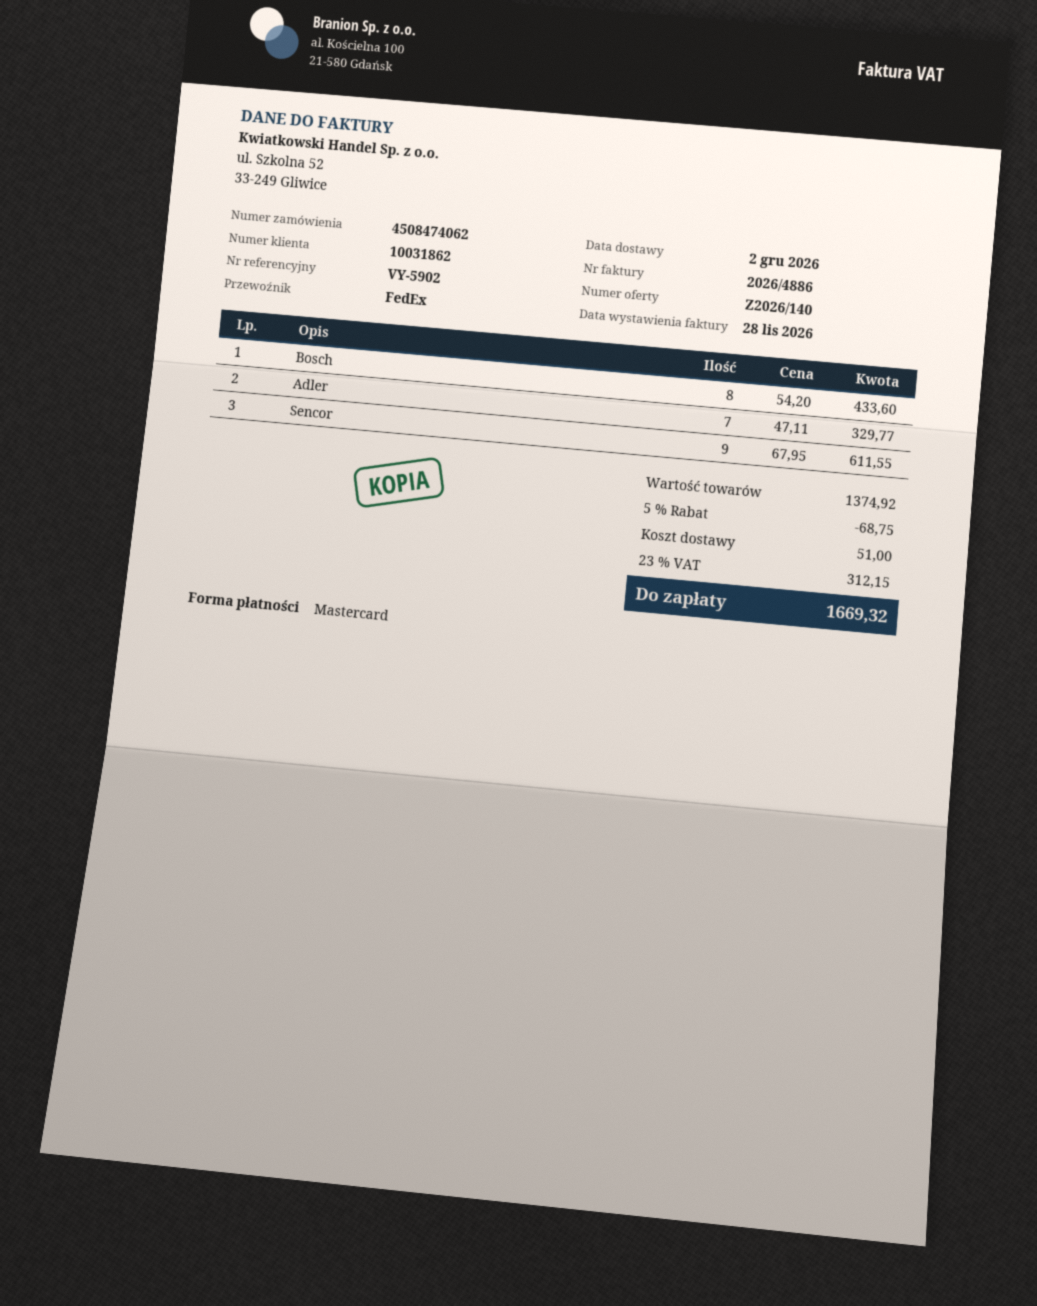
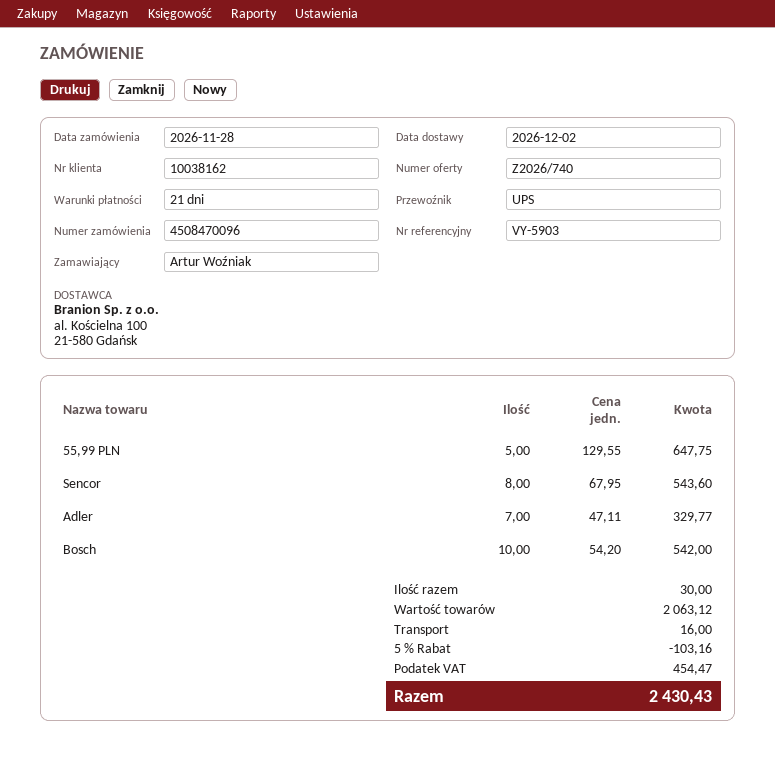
quote number: Z2026/140 -> Z2026/740
order number: 4508474062 -> 4508470096
customer number: 10031862 -> 10038162
reference: VY-5902 -> VY-5903
shipping method: FedEx -> UPS
Bosch: 8 x 54.20 = 433.60 -> 10 x 54.20 = 542.00
Sencor: 9 x 67.95 = 611.55 -> 8 x 67.95 = 543.60
55,99 PLN: none -> 5 x 129.55 = 647.75
subtotal: 1374.92 -> 2063.12
discount: 5% = 68.75 -> 5% = 103.16
shipping: 51.00 -> 16.00
tax: 312.15 -> 454.47
total: 1669.32 -> 2430.43

